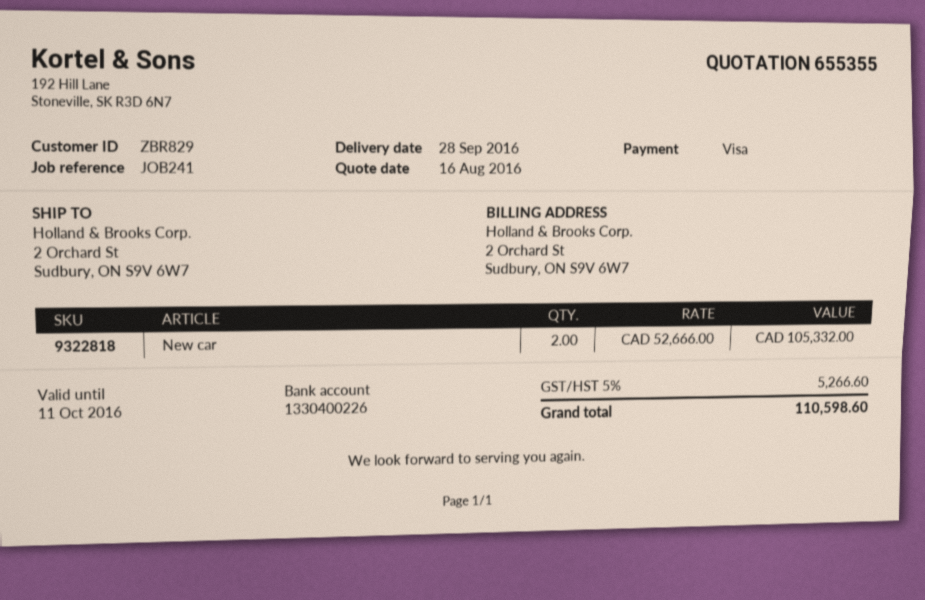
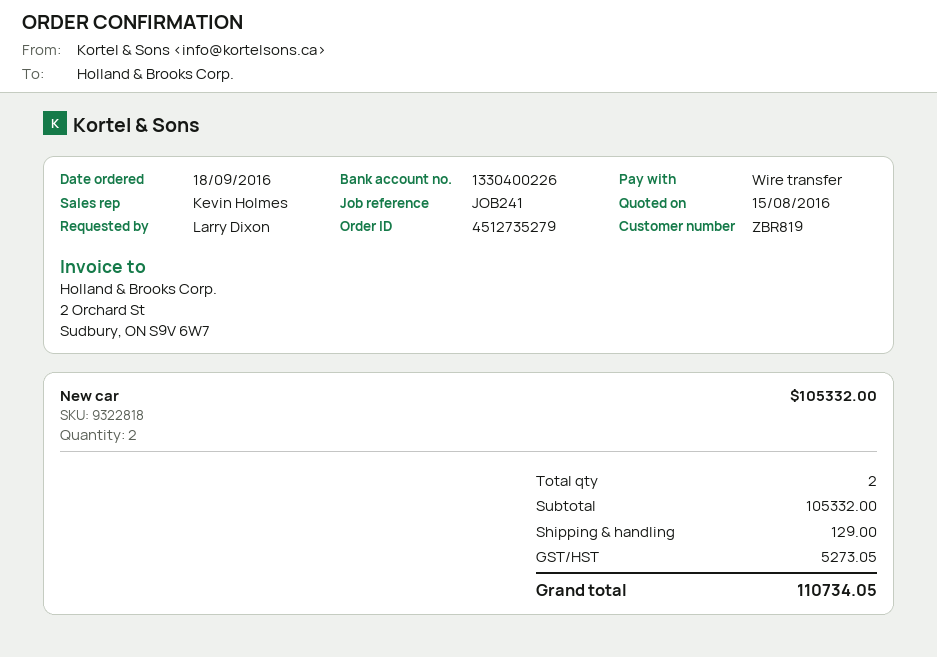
quote date: 2016-08-16 -> 2016-08-15
customer number: ZBR829 -> ZBR819
payment method: Visa -> bank transfer
shipping: none -> 129.00
tax: 5266.60 -> 5273.05
total: 110598.60 -> 110734.05

